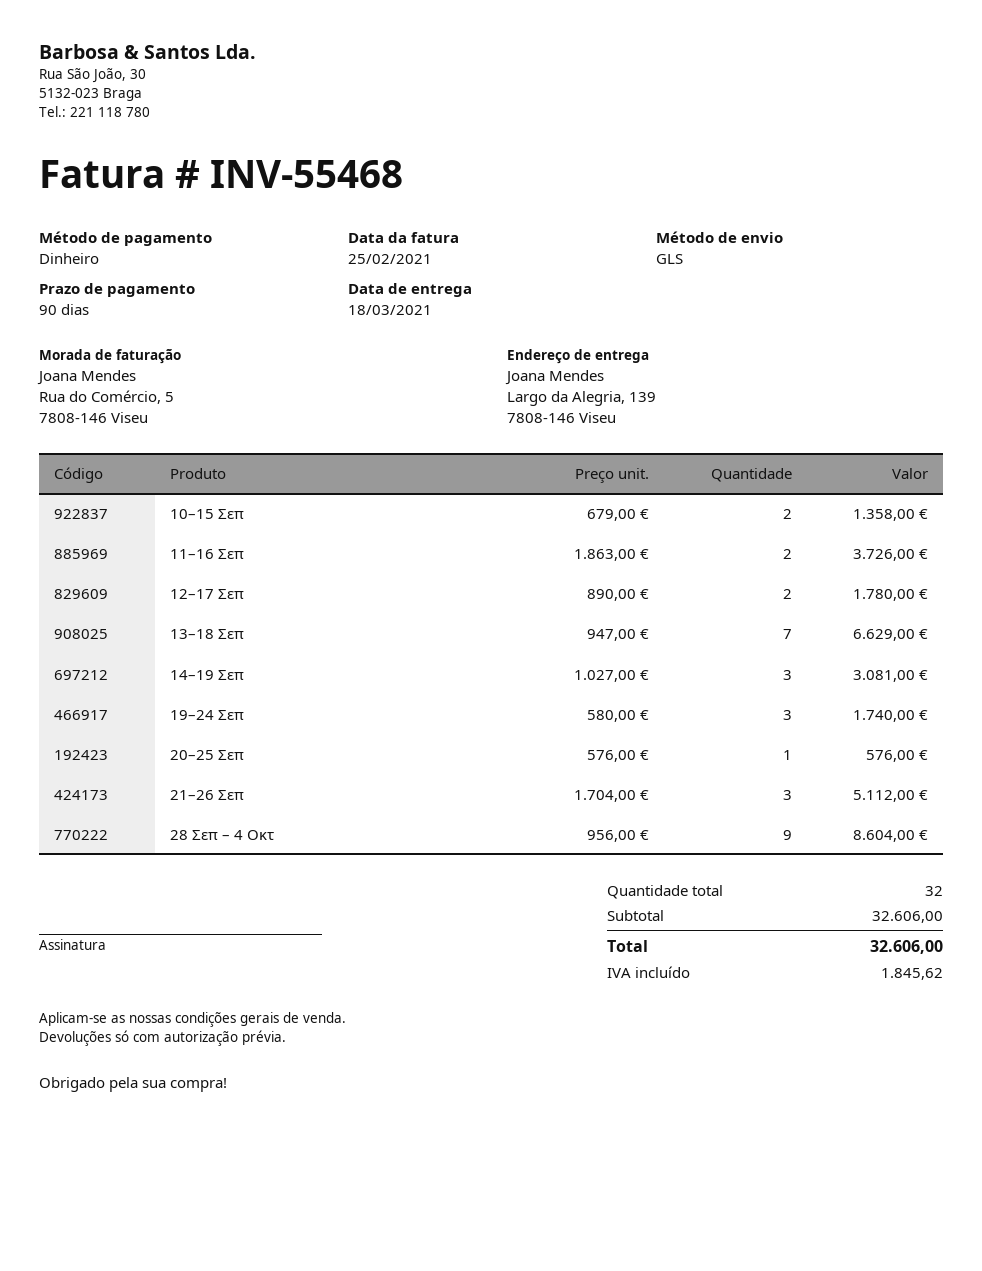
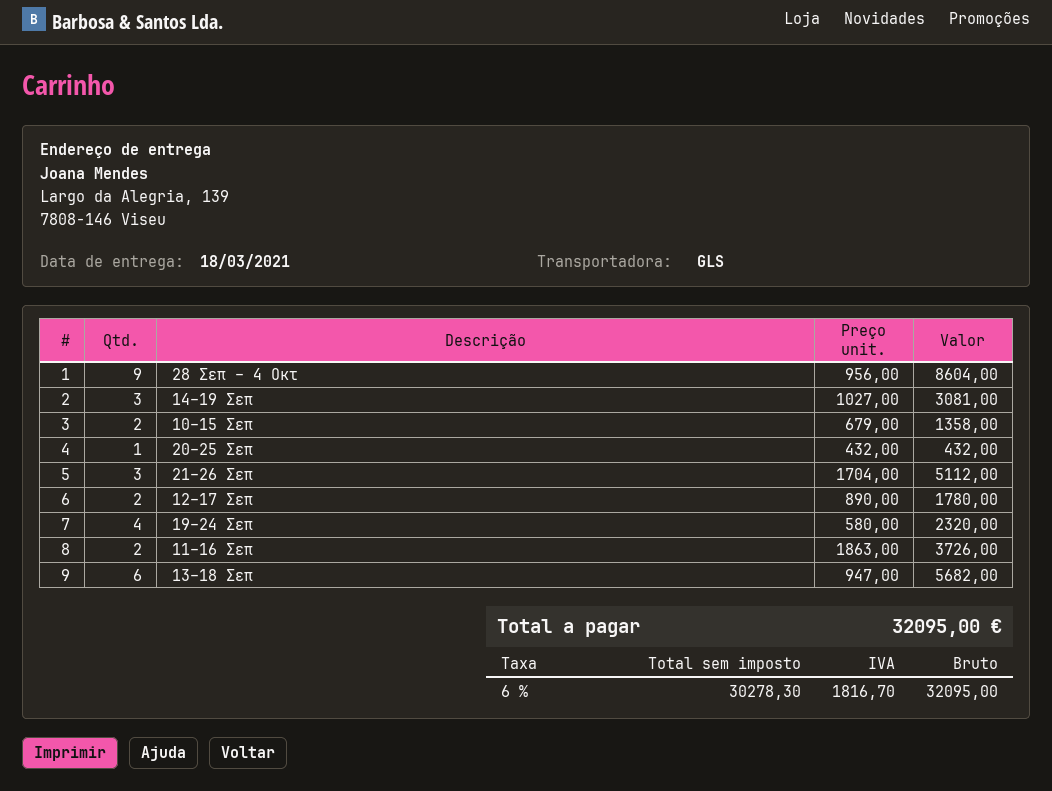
13–18 Σεπ: 7 x 947.00 = 6629.00 -> 6 x 947.00 = 5682.00
19–24 Σεπ: 3 x 580.00 = 1740.00 -> 4 x 580.00 = 2320.00
20–25 Σεπ: 1 x 576.00 = 576.00 -> 1 x 432.00 = 432.00
tax: 1845.62 -> 1816.70
total: 32606.00 -> 32095.00

